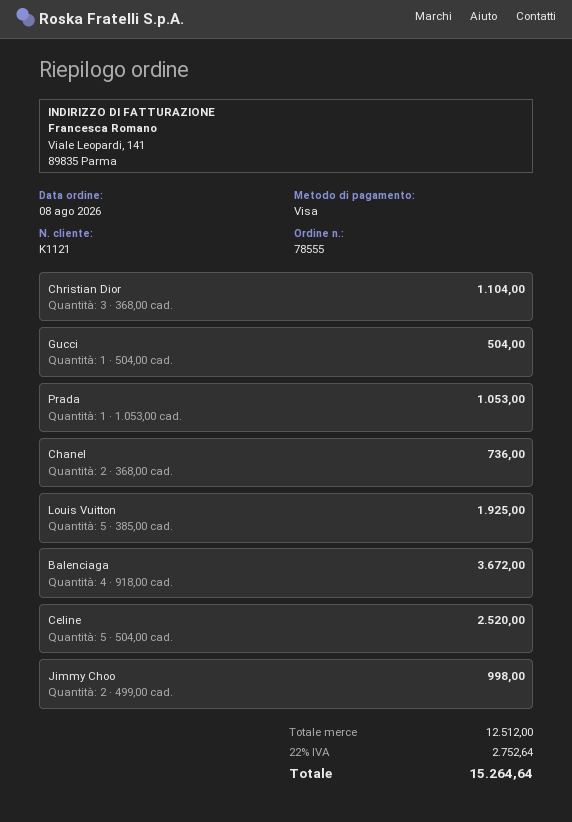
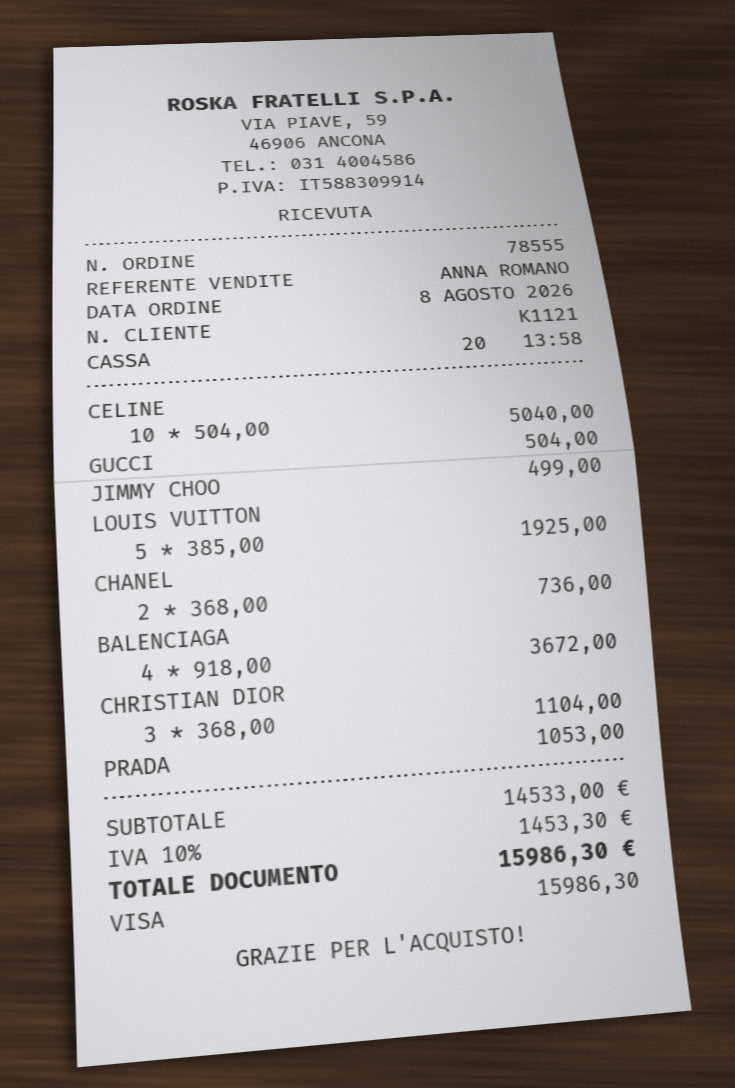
Celine: 5 x 504.00 = 2520.00 -> 10 x 504.00 = 5040.00
Jimmy Choo: 2 x 499.00 = 998.00 -> 1 x 499.00 = 499.00
subtotal: 12512.00 -> 14533.00
tax: 22% = 2752.64 -> 10% = 1453.30
total: 15264.64 -> 15986.30

